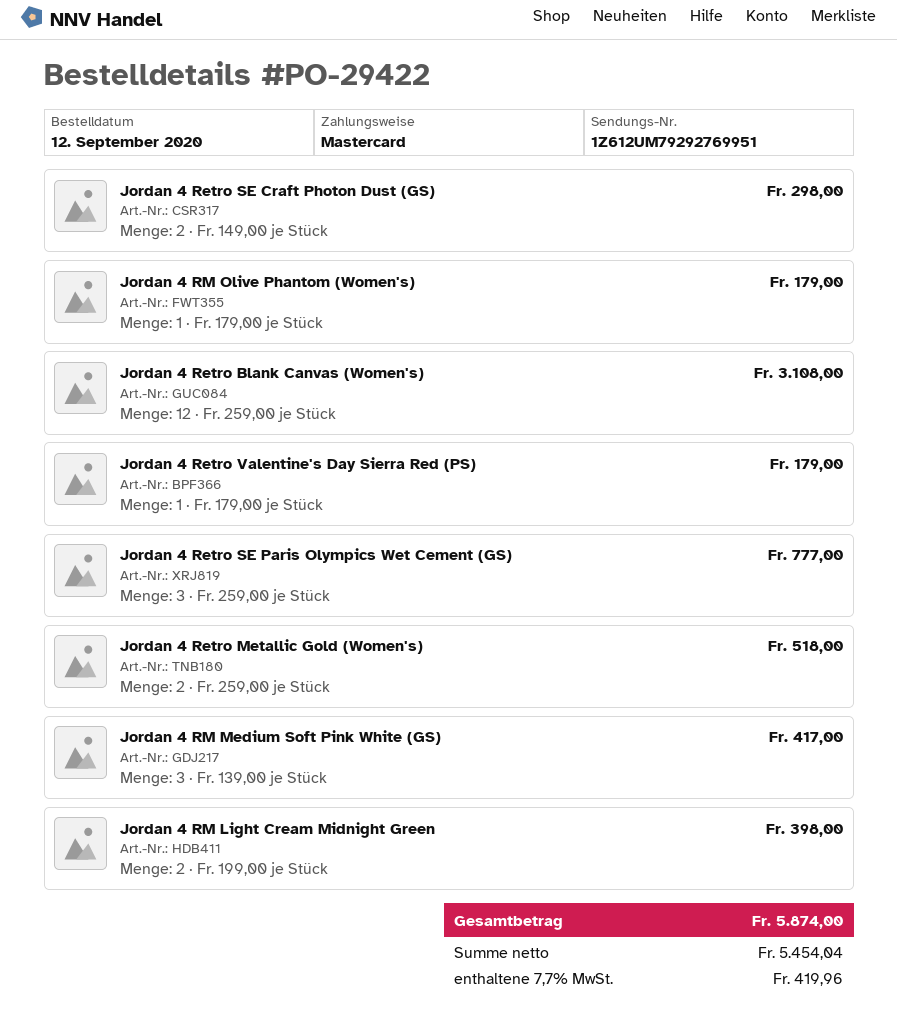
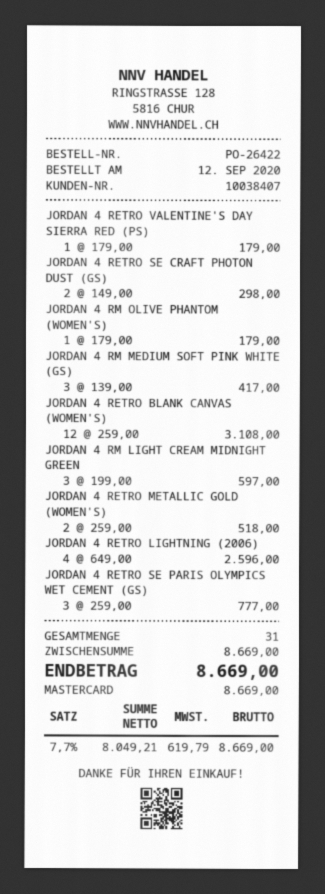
order number: PO-29422 -> PO-26422
Jordan 4 RM Light Cream Midnight Green: 2 x 199.00 = 398.00 -> 3 x 199.00 = 597.00
JORDAN 4 RETRO LIGHTNING (2006): none -> 4 x 649.00 = 2596.00
net: 5454.04 -> 8049.21
tax: 7.7% = 419.96 -> 7.7% = 619.79
total: 5874.00 -> 8669.00

